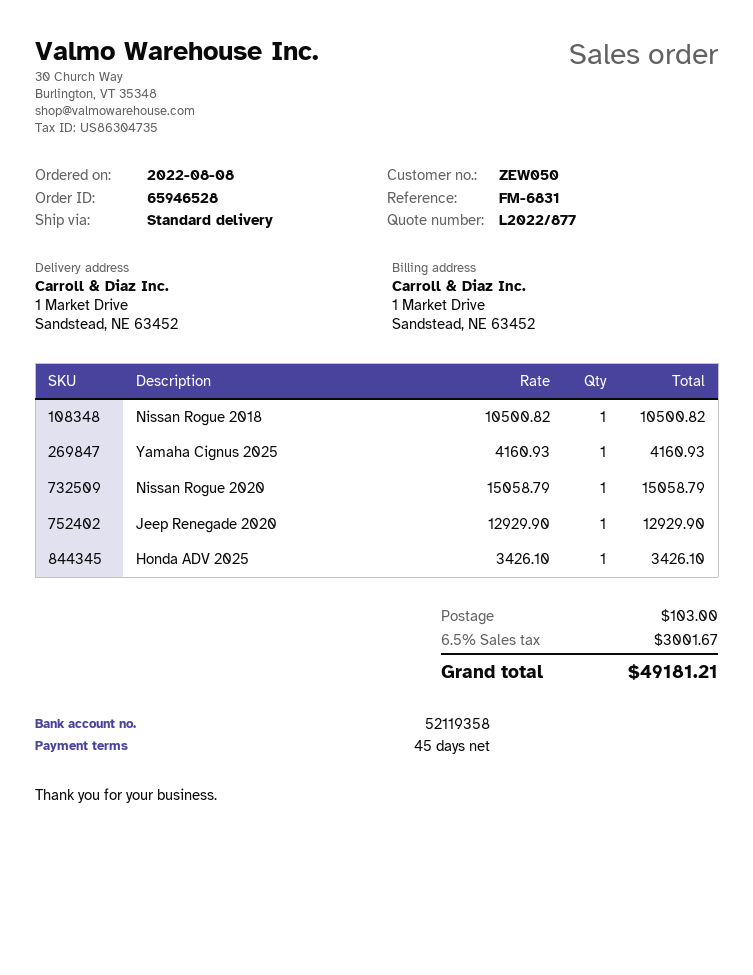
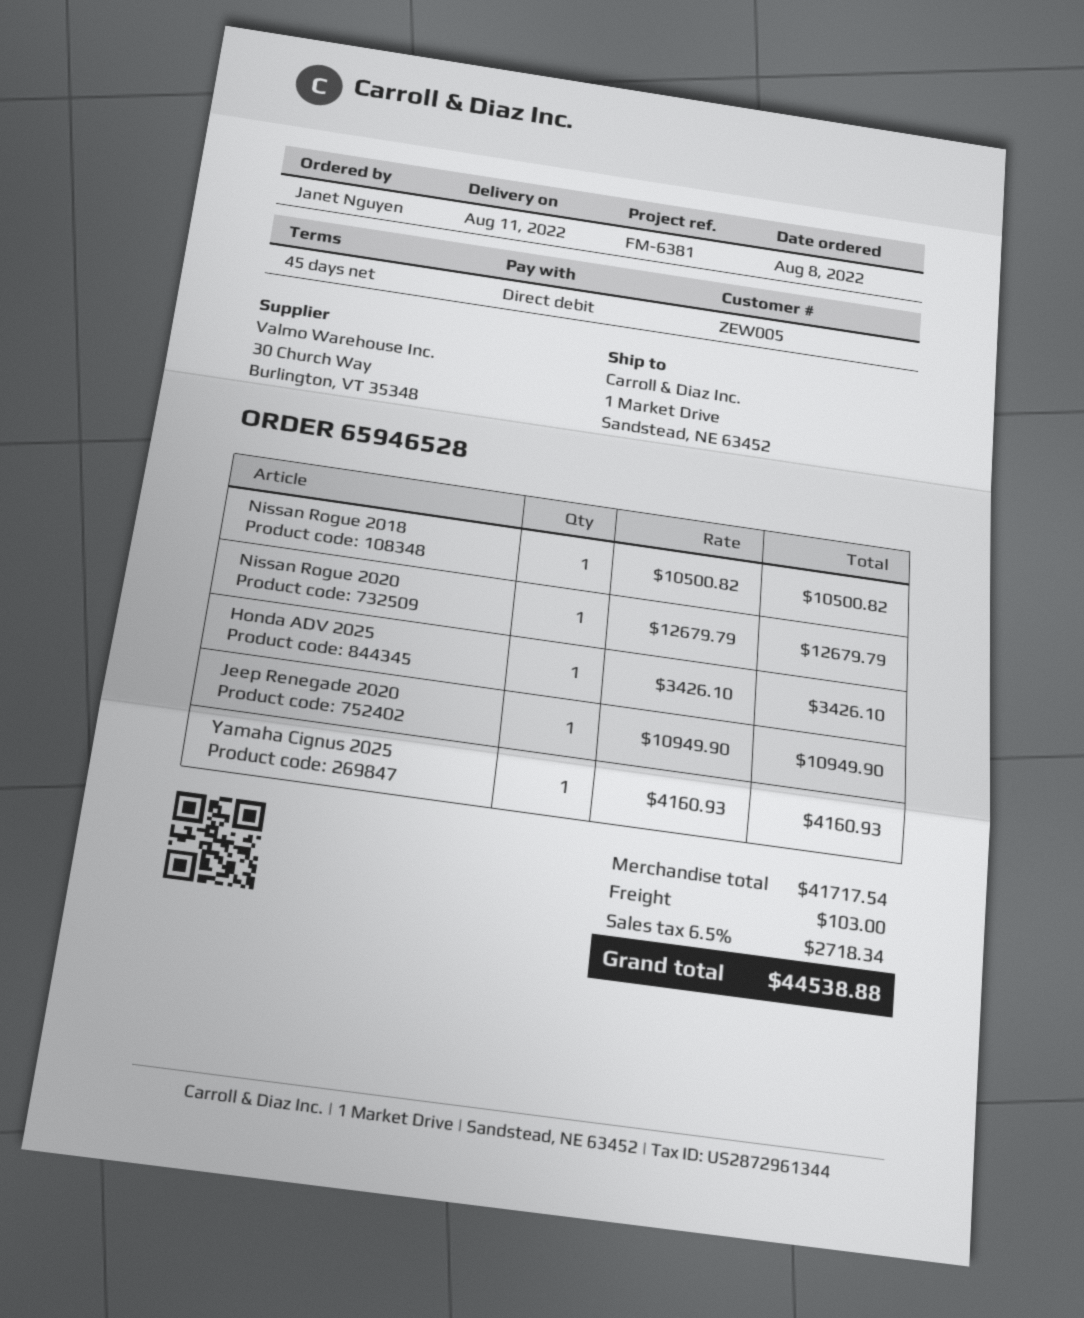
customer number: ZEW050 -> ZEW005
reference: FM-6831 -> FM-6381
Nissan Rogue 2020: 1 x 15058.79 = 15058.79 -> 1 x 12679.79 = 12679.79
Jeep Renegade 2020: 1 x 12929.90 = 12929.90 -> 1 x 10949.90 = 10949.90
tax: 6.5% = 3001.67 -> 6.5% = 2718.34
total: 49181.21 -> 44538.88

